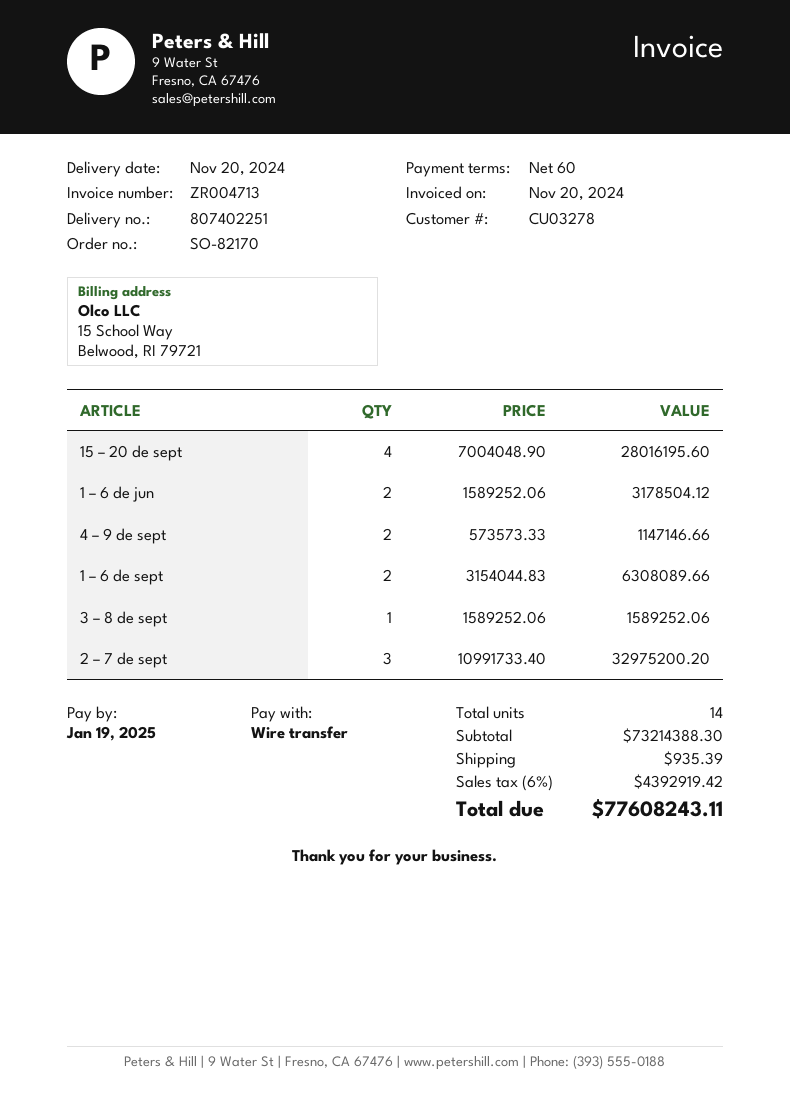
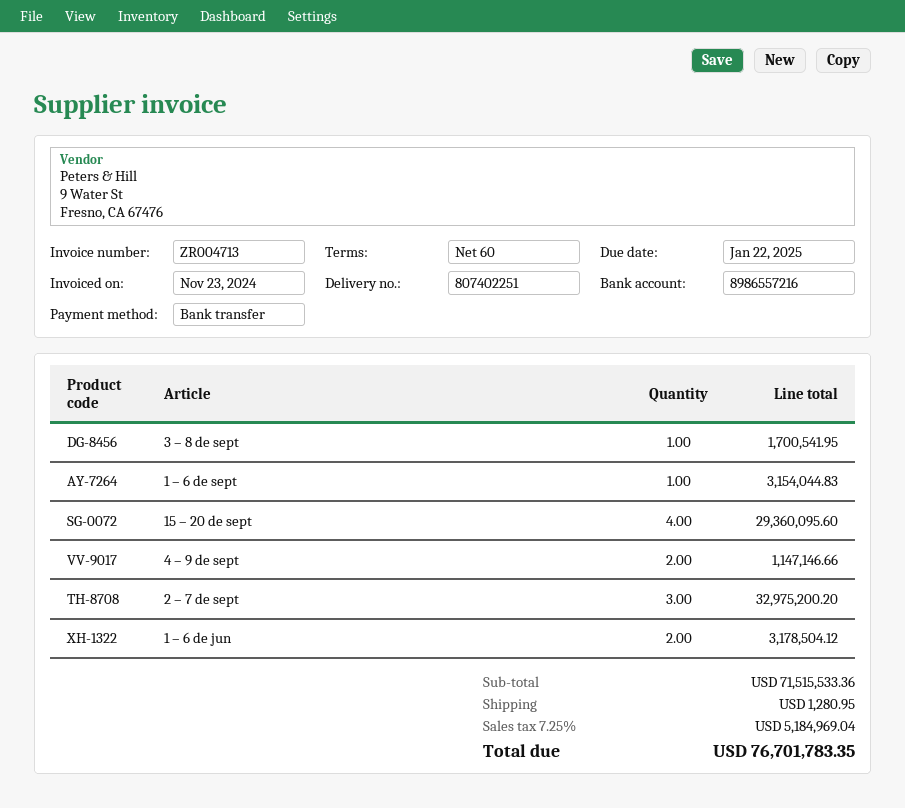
invoice date: 2024-11-20 -> 2024-11-23
due date: 2025-01-19 -> 2025-01-22
15 – 20 de sept: 4 for 28016195.60 -> 4 for 29360095.60
1 – 6 de sept: 2 for 6308089.66 -> 1 for 3154044.83
3 – 8 de sept: 1 for 1589252.06 -> 1 for 1700541.95
subtotal: 73214388.30 -> 71515533.36
shipping: 935.39 -> 1280.95
tax: 6% = 4392919.42 -> 7.25% = 5184969.04
total: 77608243.11 -> 76701783.35

